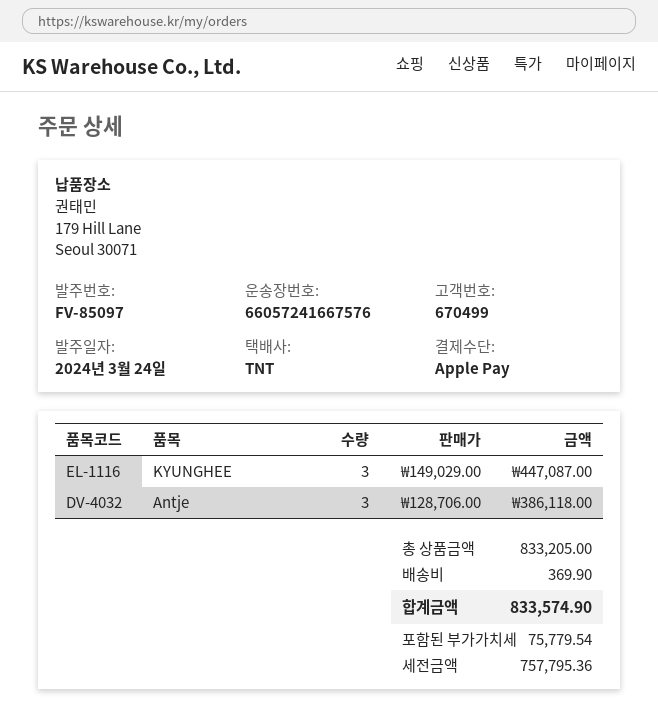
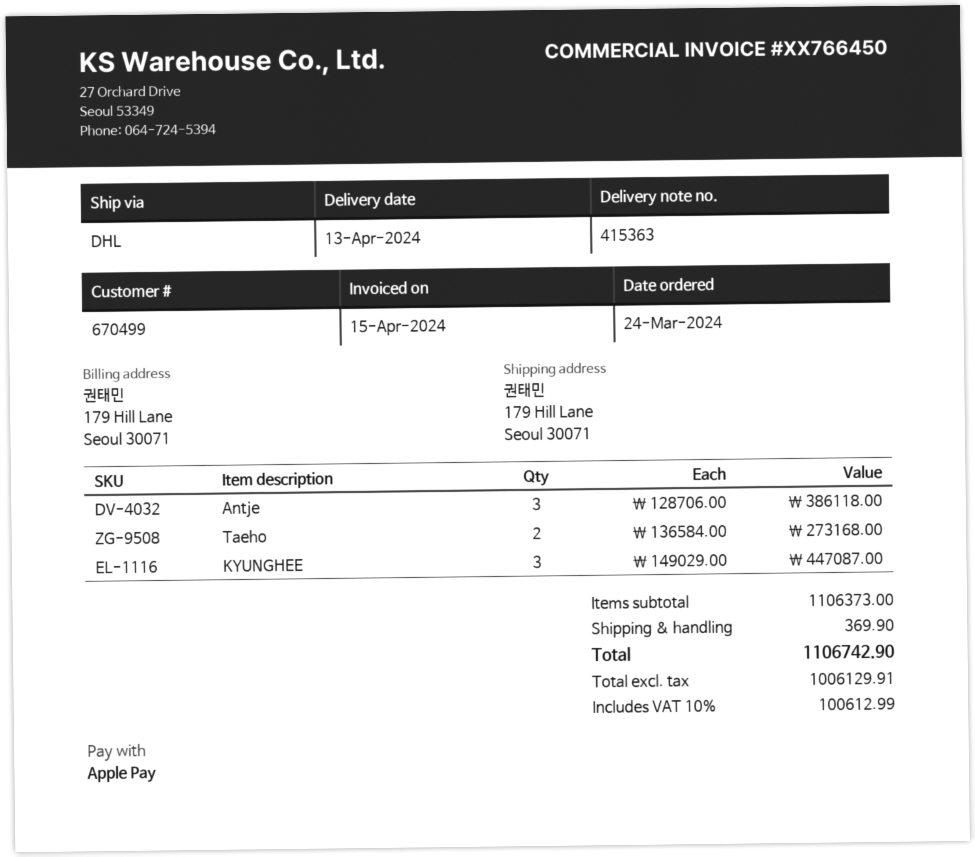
shipping method: TNT -> DHL
Taeho: none -> 2 x 136584.00 = 273168.00
subtotal: 833205.00 -> 1106373.00
net: 757795.36 -> 1006129.91
tax: 75779.54 -> 100612.99
total: 833574.90 -> 1106742.90

